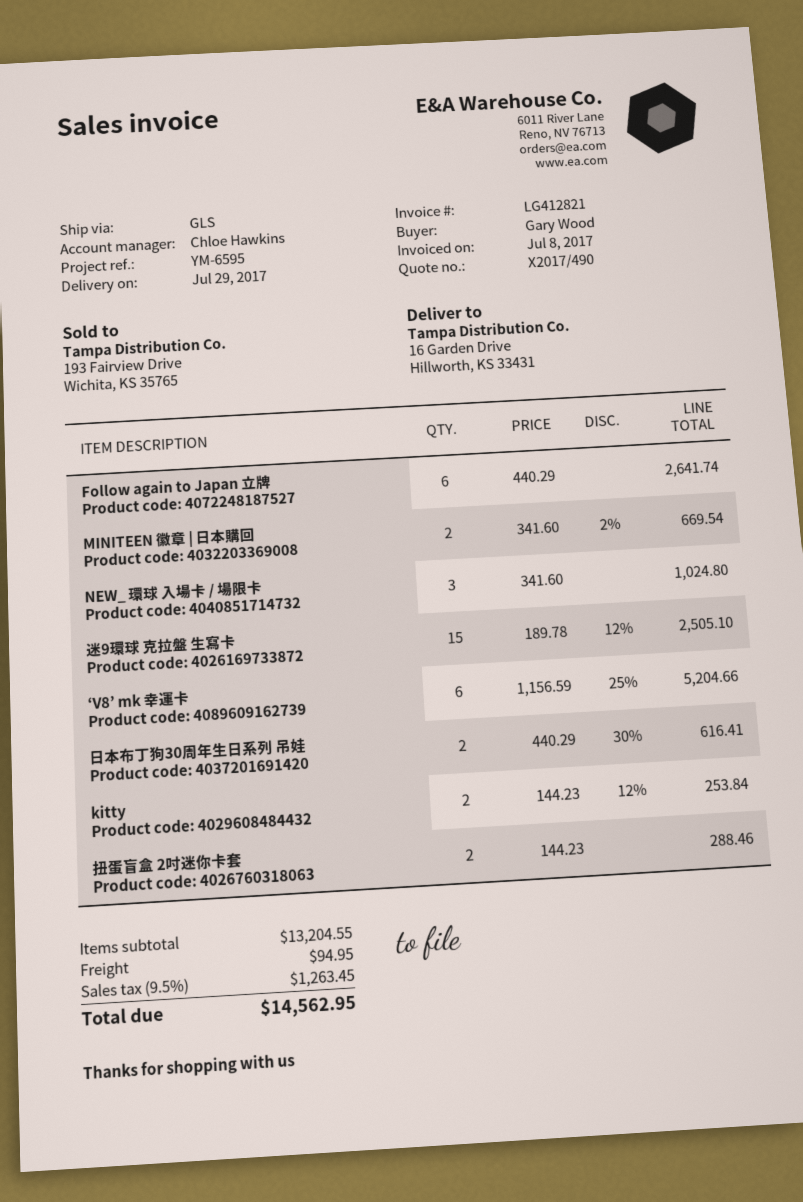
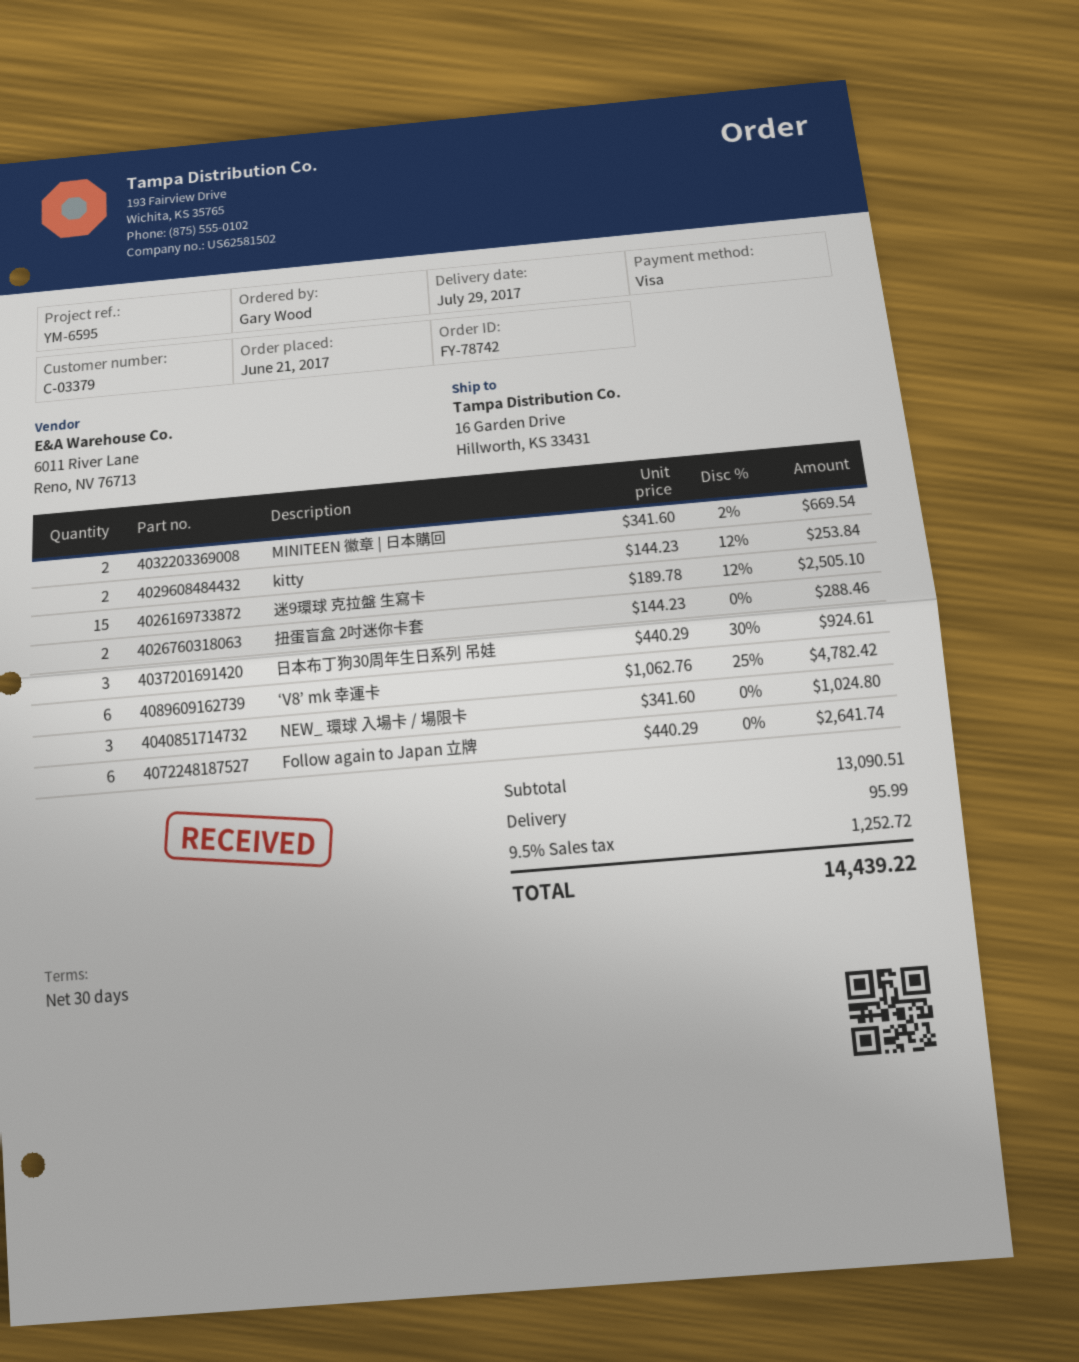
‘V8’ mk 幸運卡: 6 x 1156.59 - 25% = 5204.66 -> 6 x 1062.76 - 25% = 4782.42
日本布丁狗30周年生日系列 吊娃: 2 x 440.29 - 30% = 616.41 -> 3 x 440.29 - 30% = 924.61
subtotal: 13204.55 -> 13090.51
shipping: 94.95 -> 95.99
tax: 9.5% = 1263.45 -> 9.5% = 1252.72
total: 14562.95 -> 14439.22

